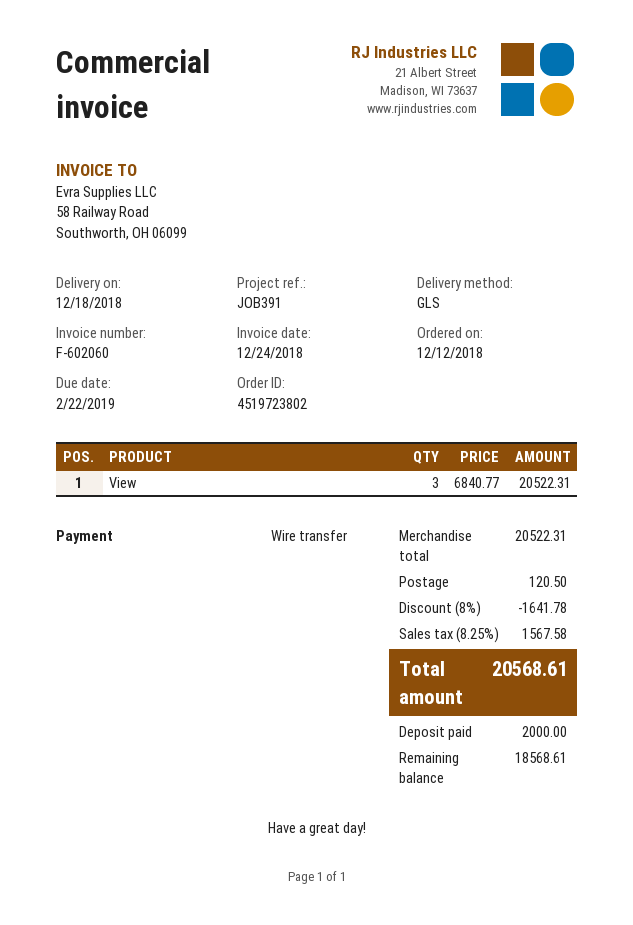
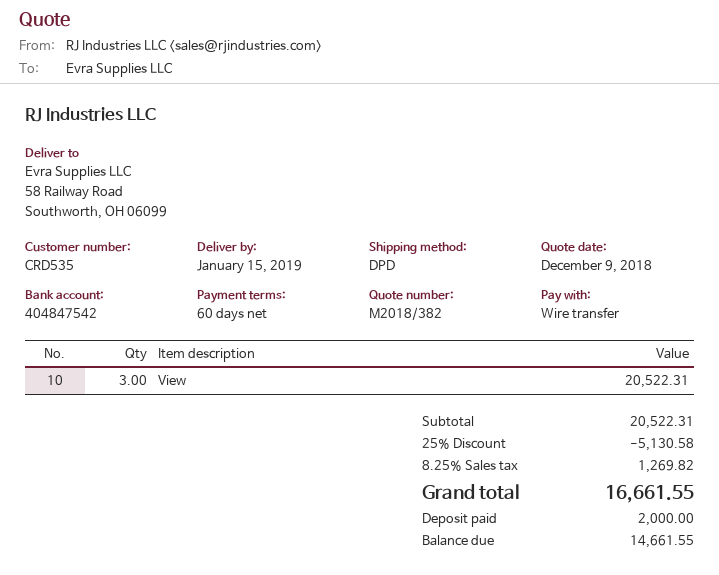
delivery date: 2018-12-18 -> 2019-01-15
shipping method: GLS -> DPD
discount: 8% = 1641.78 -> 25% = 5130.58
shipping: 120.50 -> none
tax: 8.25% = 1567.58 -> 8.25% = 1269.82
total: 20568.61 -> 16661.55
balance: 18568.61 -> 14661.55

